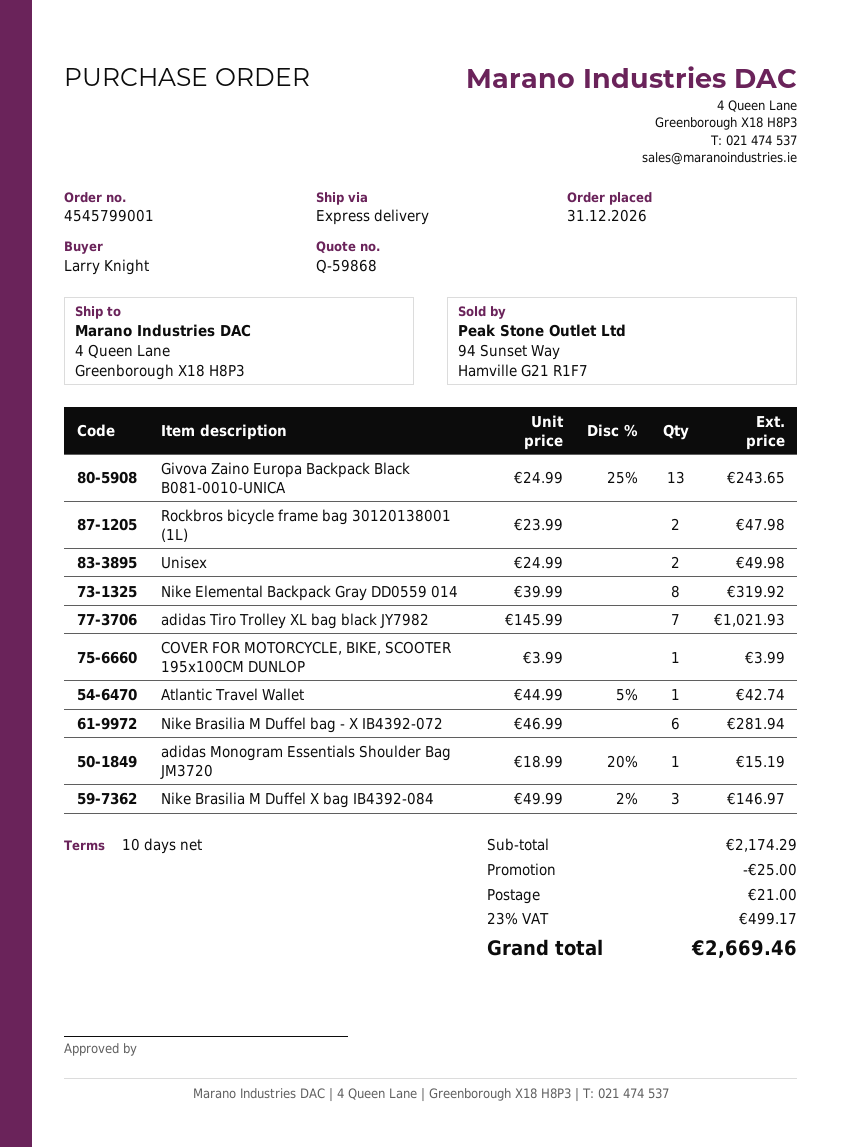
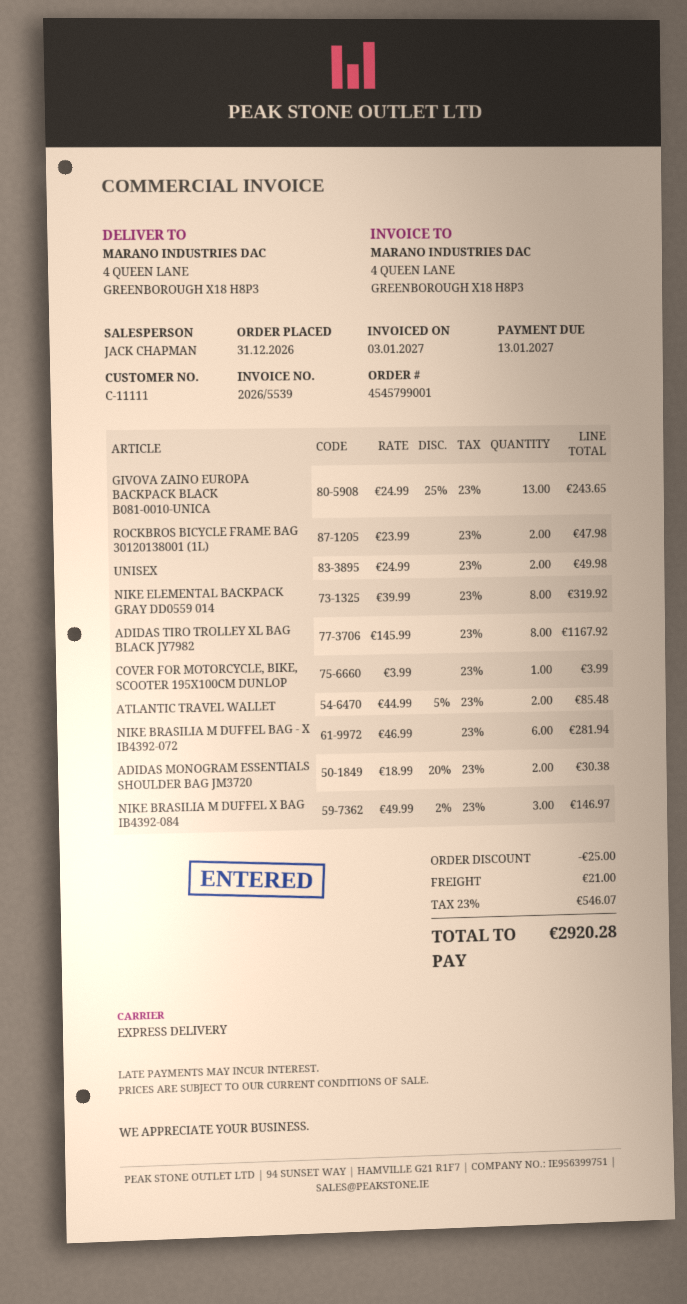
adidas Tiro Trolley XL bag black JY7982: 7 x 145.99 = 1021.93 -> 8 x 145.99 = 1167.92
Atlantic Travel Wallet: 1 x 44.99 - 5% = 42.74 -> 2 x 44.99 - 5% = 85.48
adidas Monogram Essentials Shoulder Bag JM3720: 1 x 18.99 - 20% = 15.19 -> 2 x 18.99 - 20% = 30.38
tax: 23% = 499.17 -> 23% = 546.07
total: 2669.46 -> 2920.28

